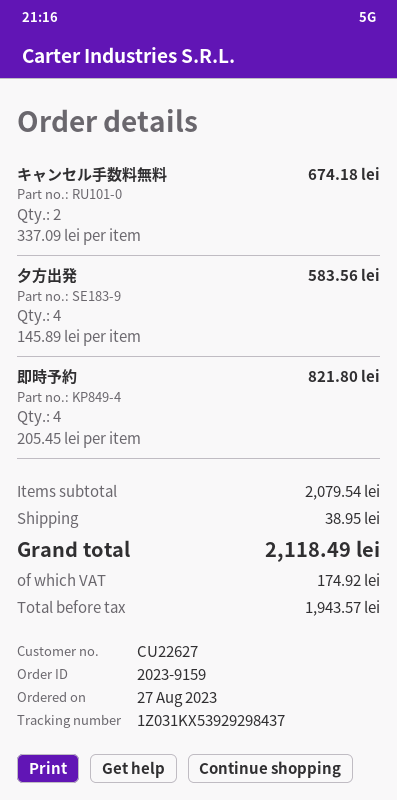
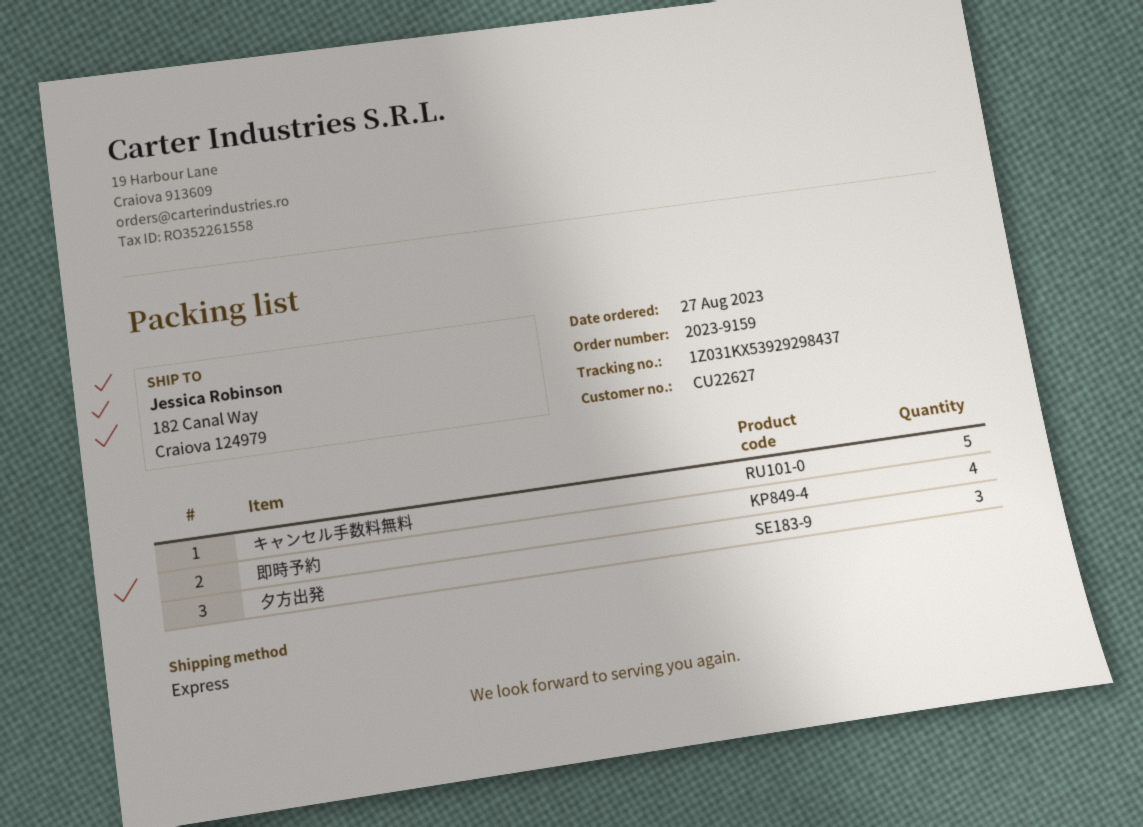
キャンセル手数料無料: 2 -> 5
夕方出発: 4 -> 3

